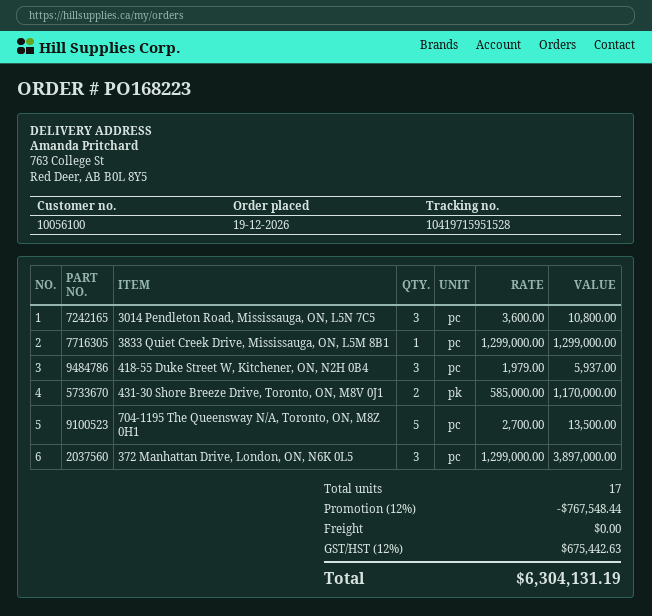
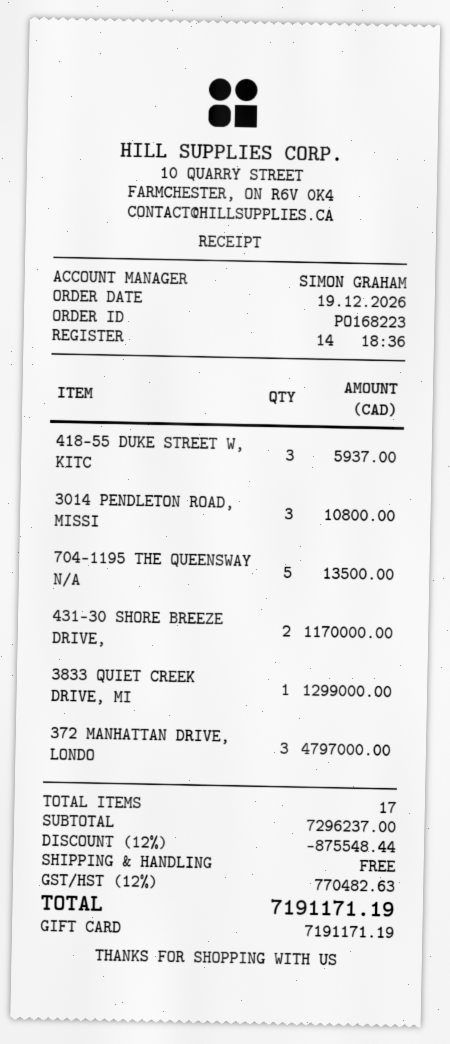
372 Manhattan Drive, London, ON, N6K 0L5: 3 for 3897000.00 -> 3 for 4797000.00
discount: 12% = 767548.44 -> 12% = 875548.44
tax: 12% = 675442.63 -> 12% = 770482.63
total: 6304131.19 -> 7191171.19

